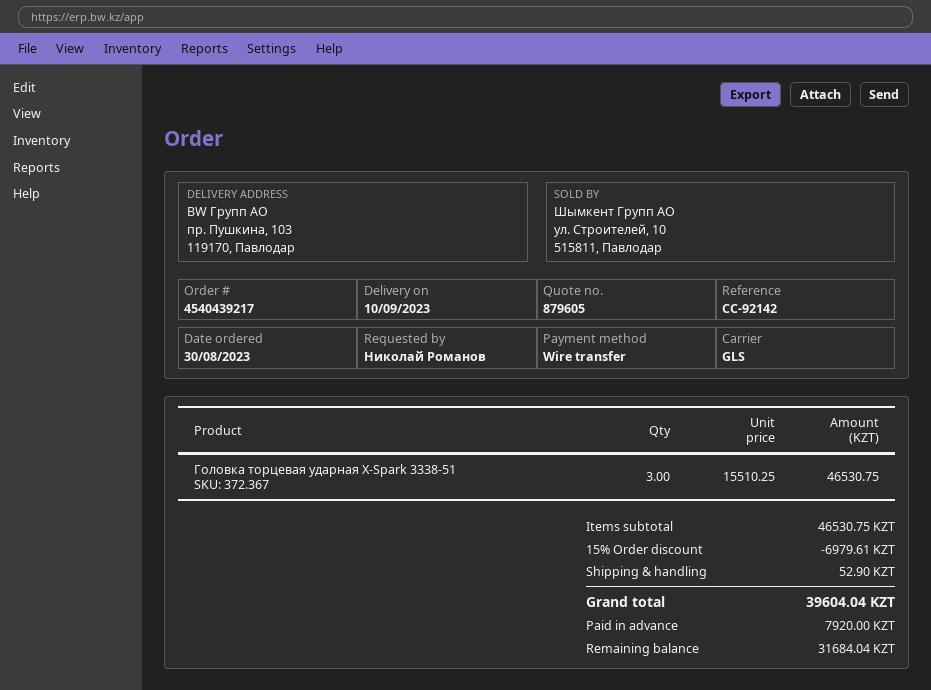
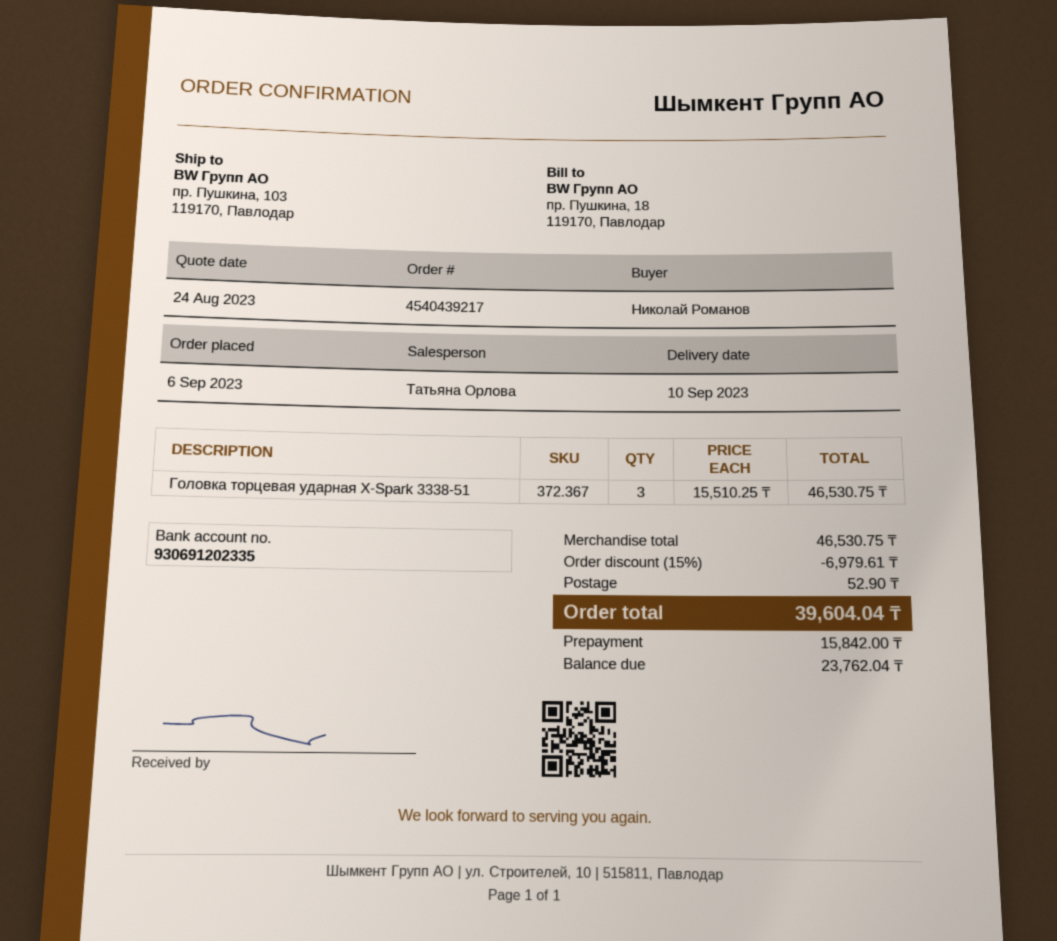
order date: 2023-08-30 -> 2023-09-06
deposit: 7920.00 -> 15842.00
balance: 31684.04 -> 23762.04

